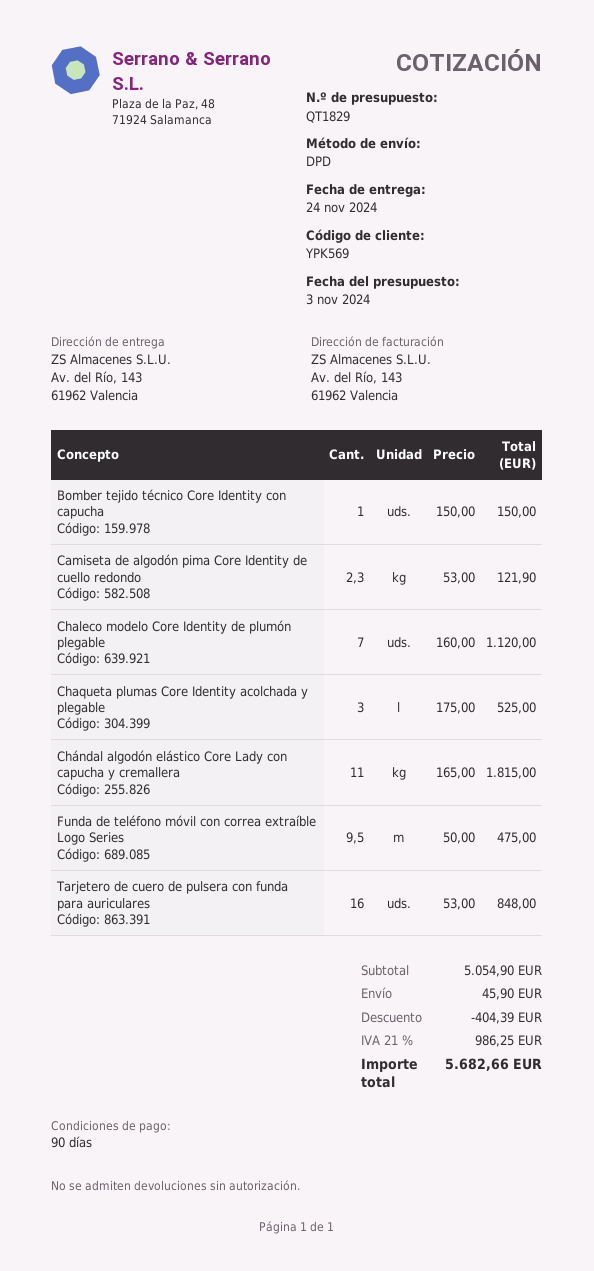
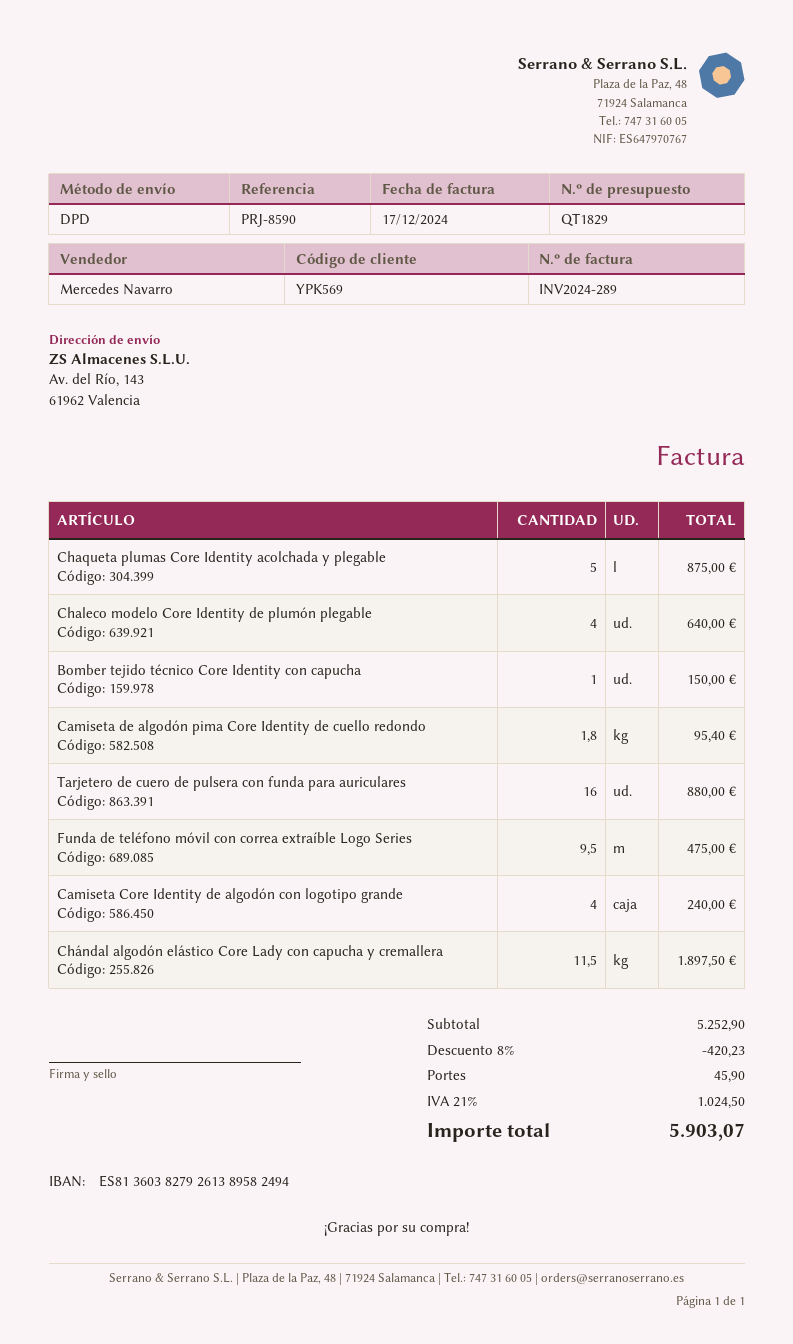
Camiseta de algodón pima Core Identity de cuello redondo: 2.3 for 121.90 -> 1.8 for 95.40
Chaleco modelo Core Identity de plumón plegable: 7 for 1120.00 -> 4 for 640.00
Chaqueta plumas Core Identity acolchada y plegable: 3 for 525.00 -> 5 for 875.00
Chándal algodón elástico Core Lady con capucha y cremallera: 11 for 1815.00 -> 11.5 for 1897.50
Tarjetero de cuero de pulsera con funda para auriculares: 16 for 848.00 -> 16 for 880.00
Camiseta Core Identity de algodón con logotipo grande: none -> 4 for 240.00
subtotal: 5054.90 -> 5252.90
discount: 404.39 -> 420.23
tax: 21% = 986.25 -> 21% = 1024.50
total: 5682.66 -> 5903.07

